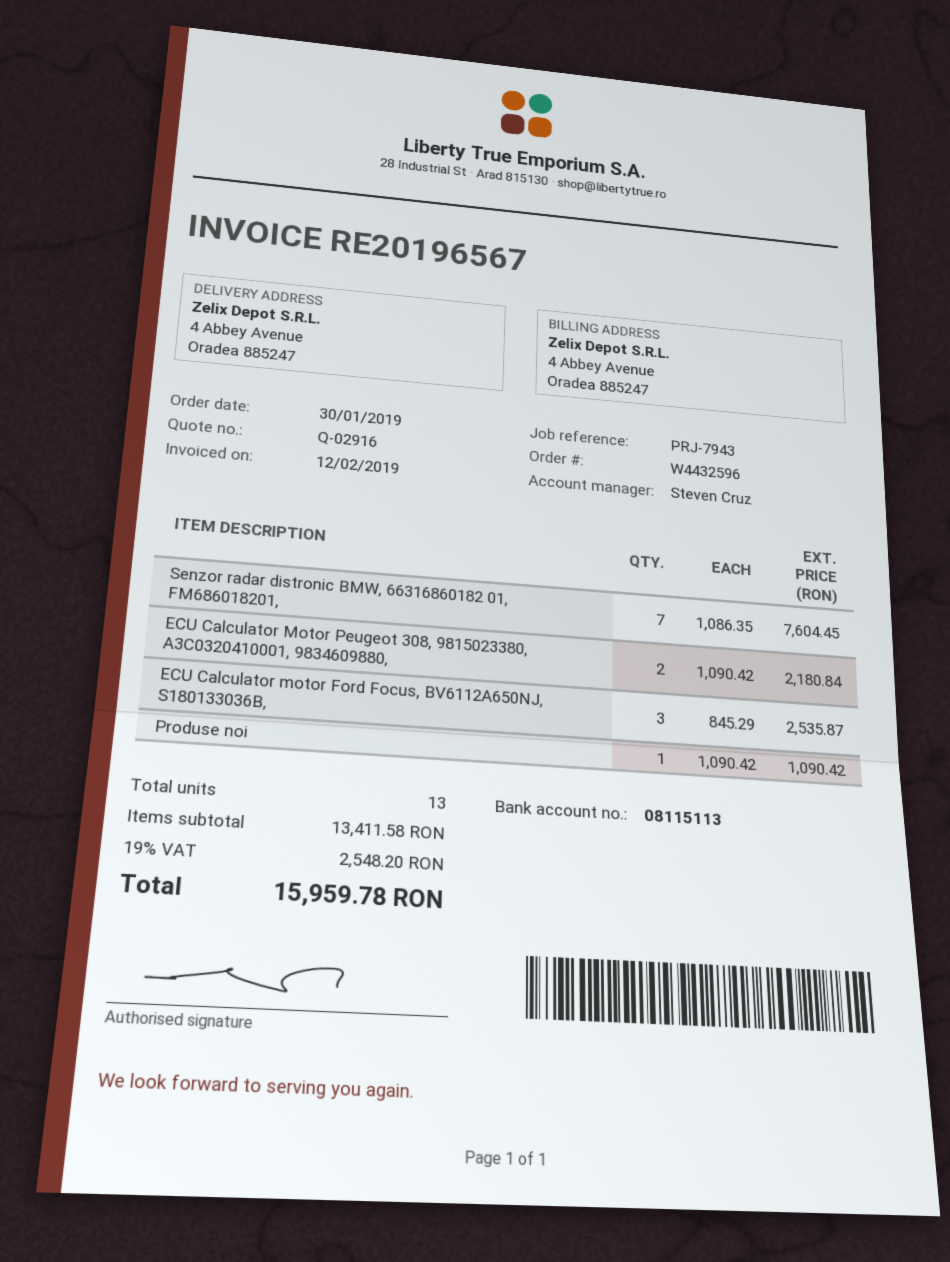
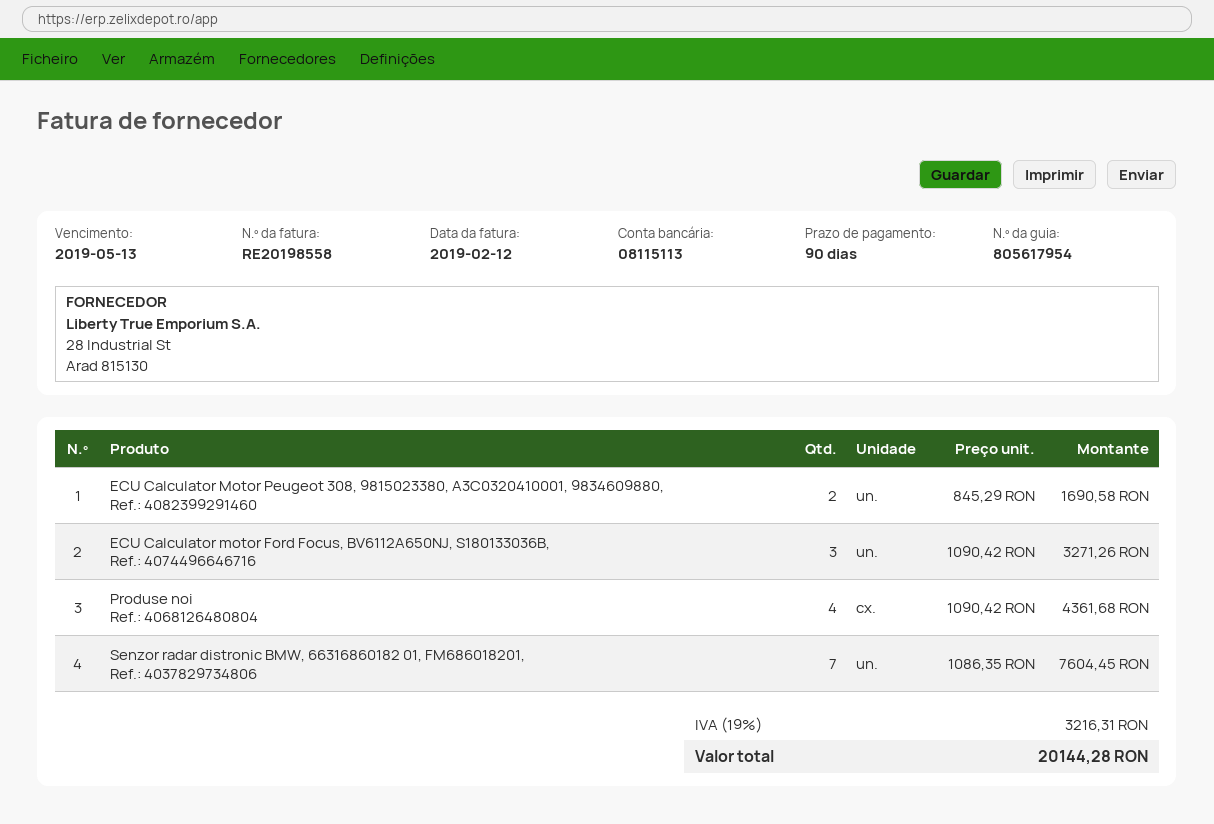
invoice number: RE20196567 -> RE20198558
ECU Calculator Motor Peugeot 308, 9815023380, A3C0320410001, 9834609880,: 2 x 1090.42 = 2180.84 -> 2 x 845.29 = 1690.58
ECU Calculator motor Ford Focus, BV6112A650NJ, S180133036B,: 3 x 845.29 = 2535.87 -> 3 x 1090.42 = 3271.26
Produse noi: 1 x 1090.42 = 1090.42 -> 4 x 1090.42 = 4361.68
tax: 19% = 2548.20 -> 19% = 3216.31
total: 15959.78 -> 20144.28

